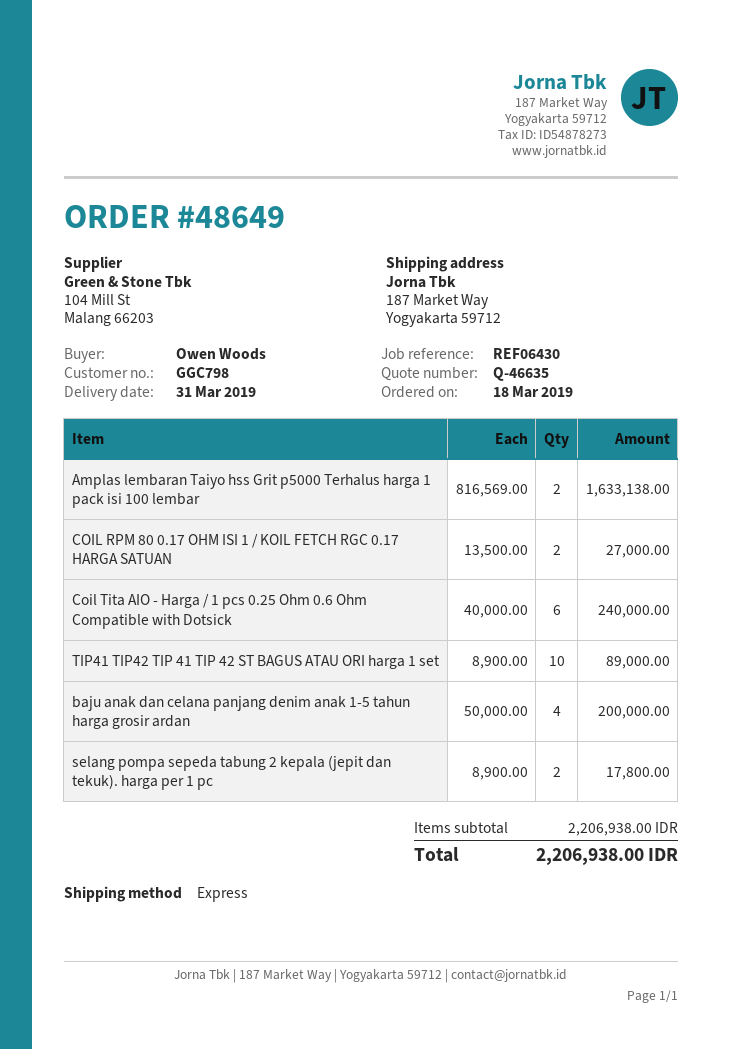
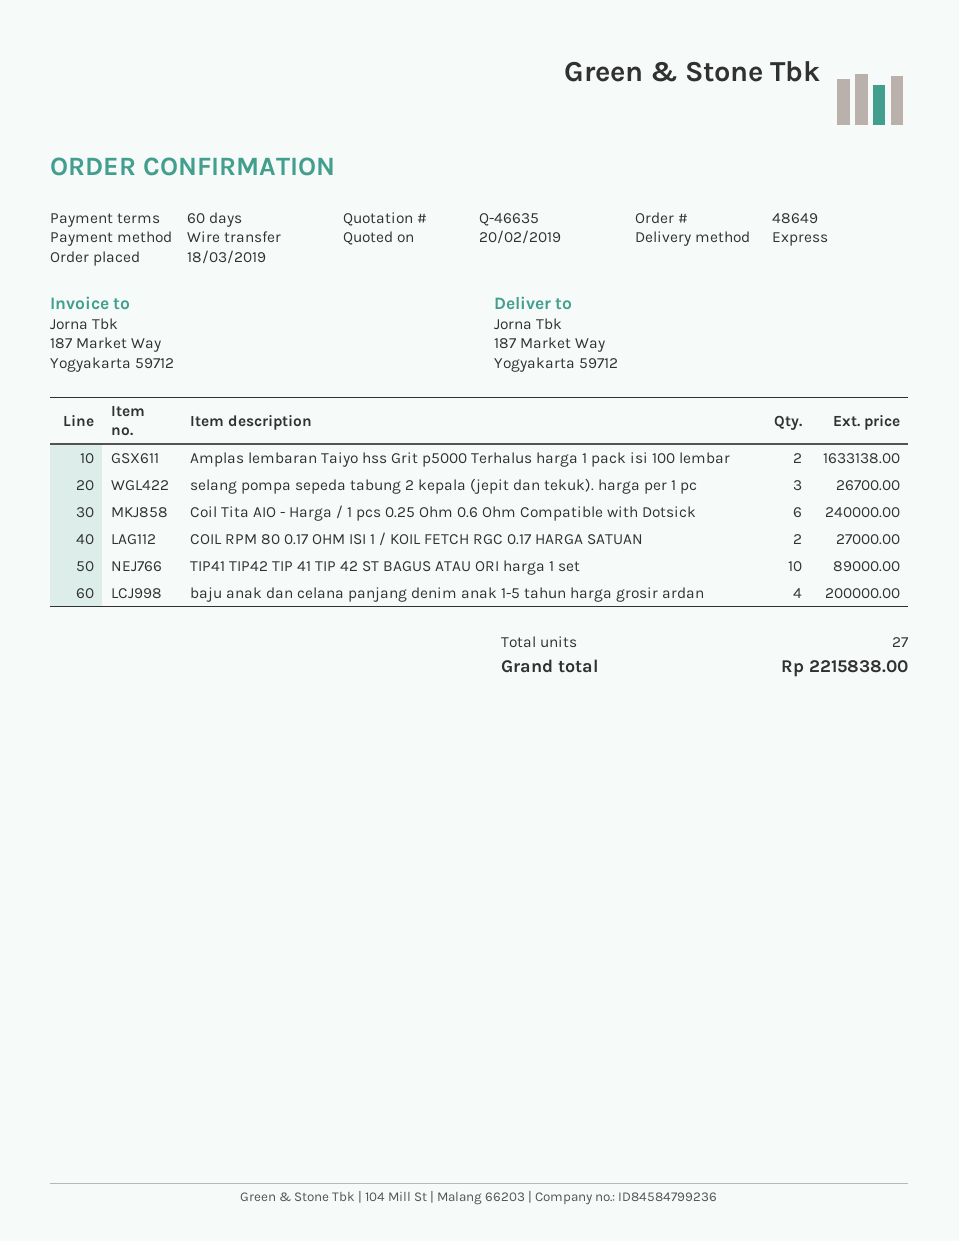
selang pompa sepeda tabung 2 kepala (jepit dan tekuk). harga per 1 pc: 2 for 17800.00 -> 3 for 26700.00
total: 2206938.00 -> 2215838.00

